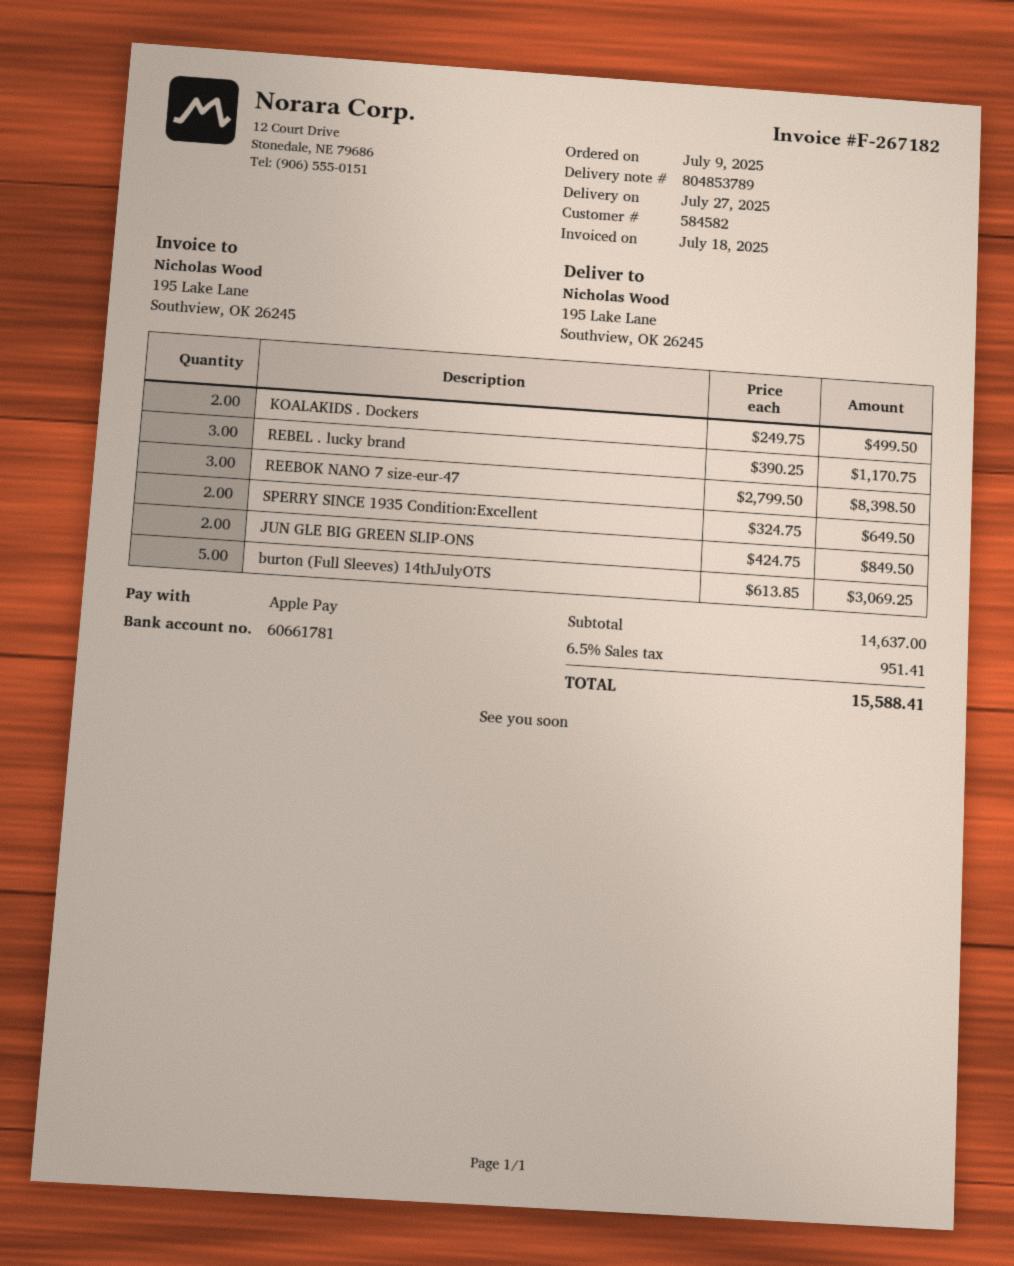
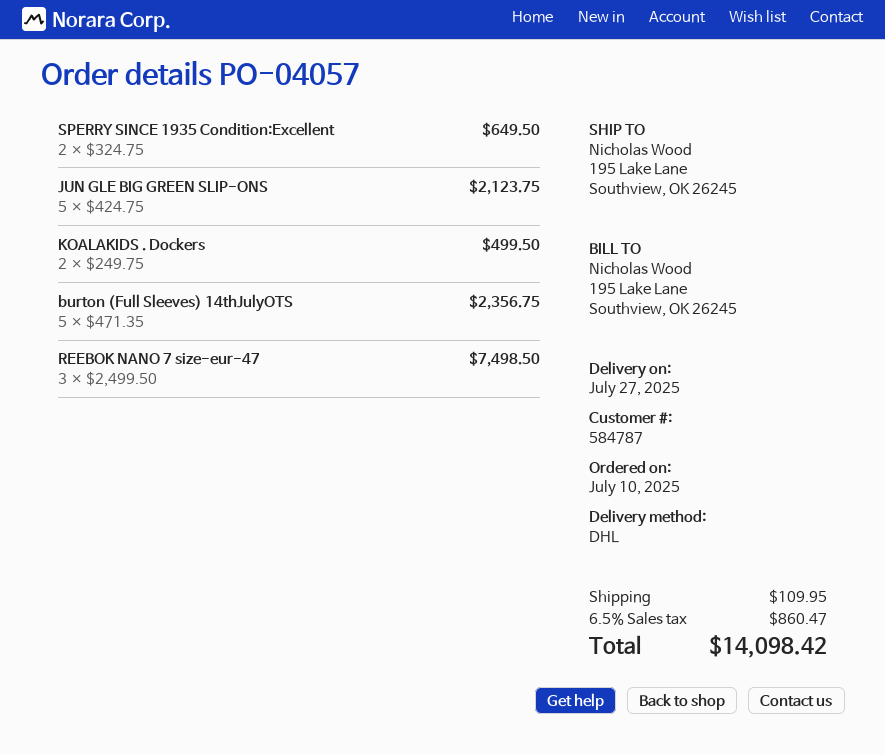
order date: 2025-07-09 -> 2025-07-10
customer number: 584582 -> 584787
REBEL . lucky brand: 3 x 390.25 = 1170.75 -> none
REEBOK NANO 7 size-eur-47: 3 x 2799.50 = 8398.50 -> 3 x 2499.50 = 7498.50
JUN GLE BIG GREEN SLIP-ONS: 2 x 424.75 = 849.50 -> 5 x 424.75 = 2123.75
burton (Full Sleeves) 14thJulyOTS: 5 x 613.85 = 3069.25 -> 5 x 471.35 = 2356.75
shipping: none -> 109.95
tax: 6.5% = 951.41 -> 6.5% = 860.47
total: 15588.41 -> 14098.42

